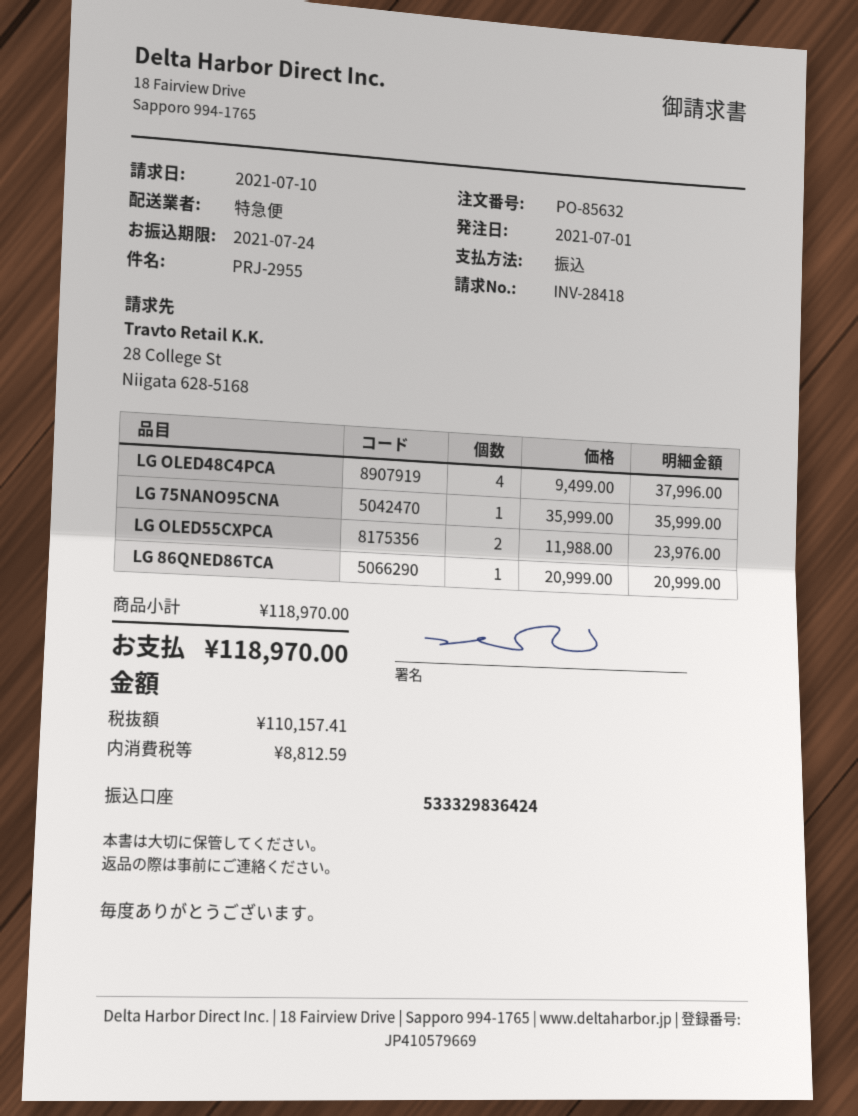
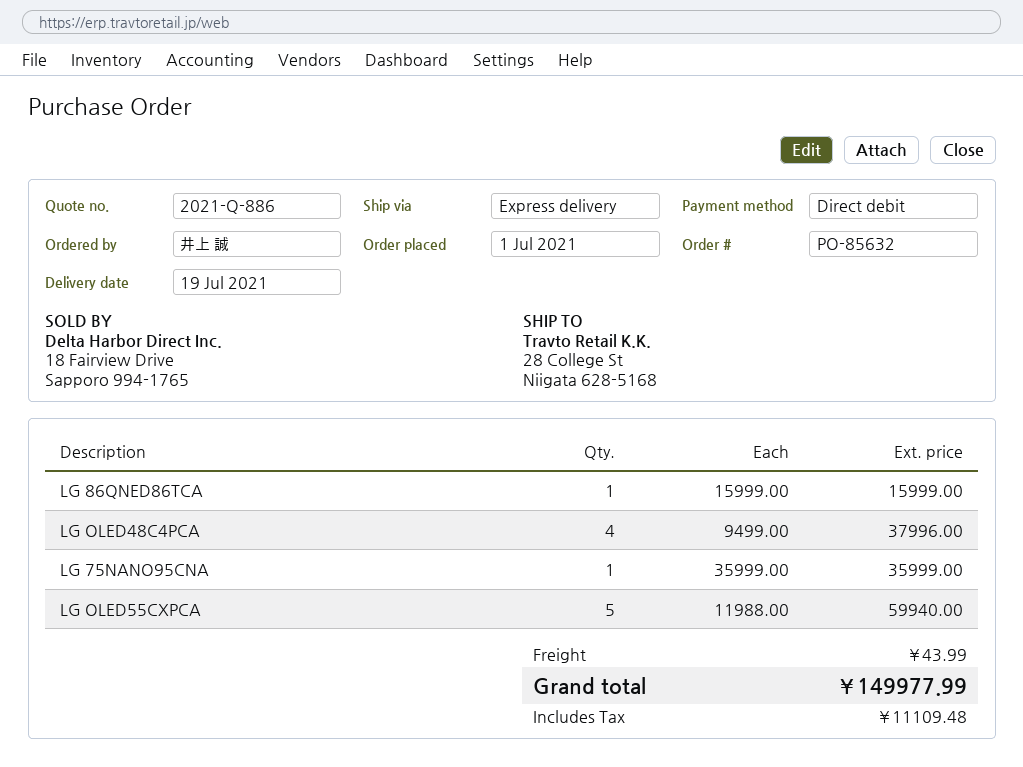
payment method: bank transfer -> direct debit
LG OLED55CXPCA: 2 x 11988.00 = 23976.00 -> 5 x 11988.00 = 59940.00
LG 86QNED86TCA: 1 x 20999.00 = 20999.00 -> 1 x 15999.00 = 15999.00
shipping: none -> 43.99
tax: 8812.59 -> 11109.48
total: 118970.00 -> 149977.99

